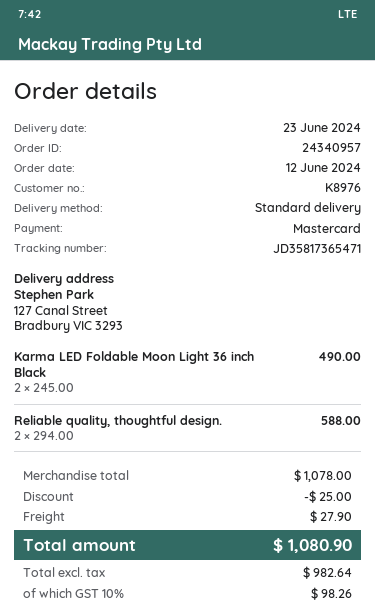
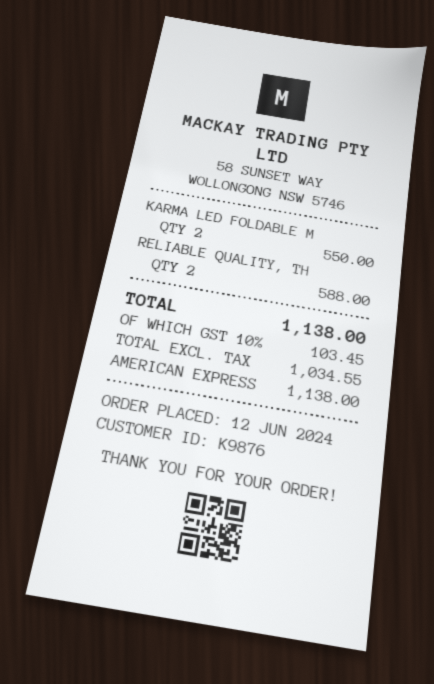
customer number: K8976 -> K9876
payment method: Mastercard -> American Express
Karma LED Foldable Moon Light 36 inch Black: 2 for 490.00 -> 2 for 550.00
discount: 25.00 -> none
shipping: 27.90 -> none
net: 982.64 -> 1034.55
tax: 10% = 98.26 -> 10% = 103.45
total: 1080.90 -> 1138.00

